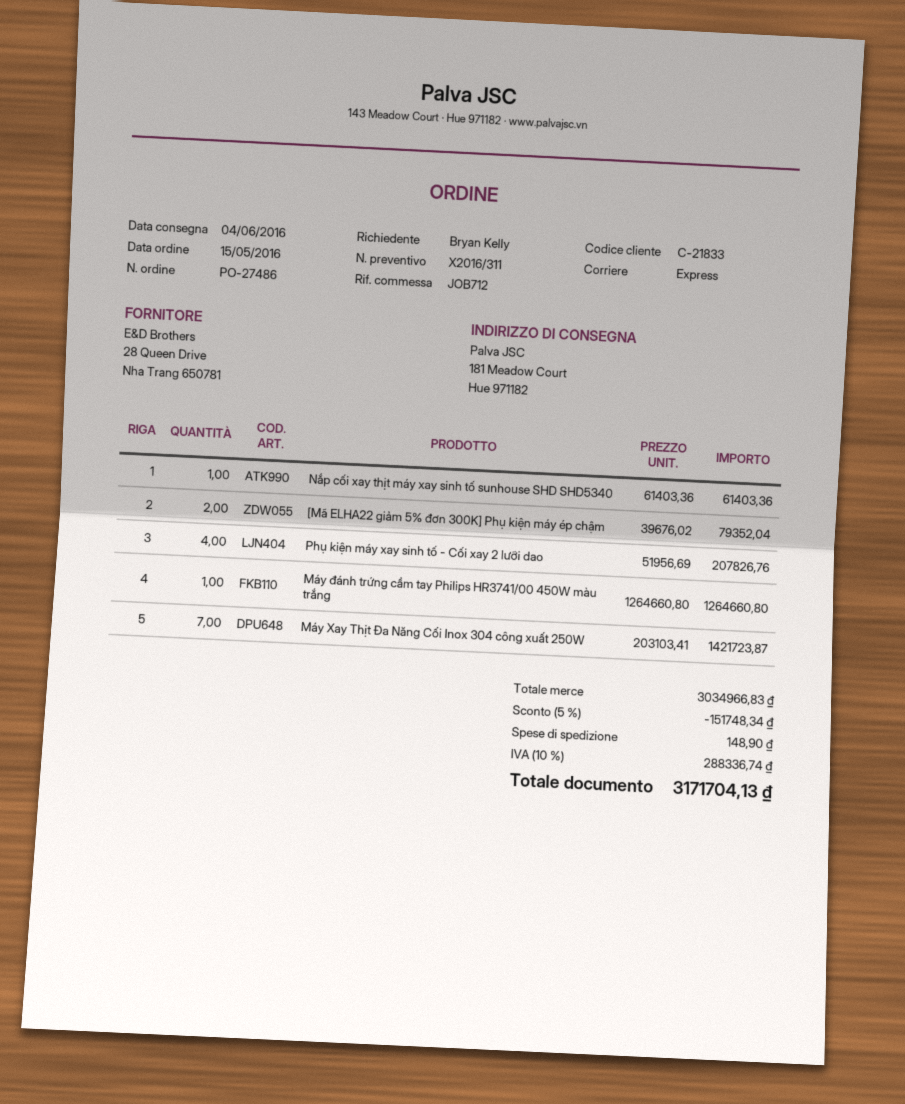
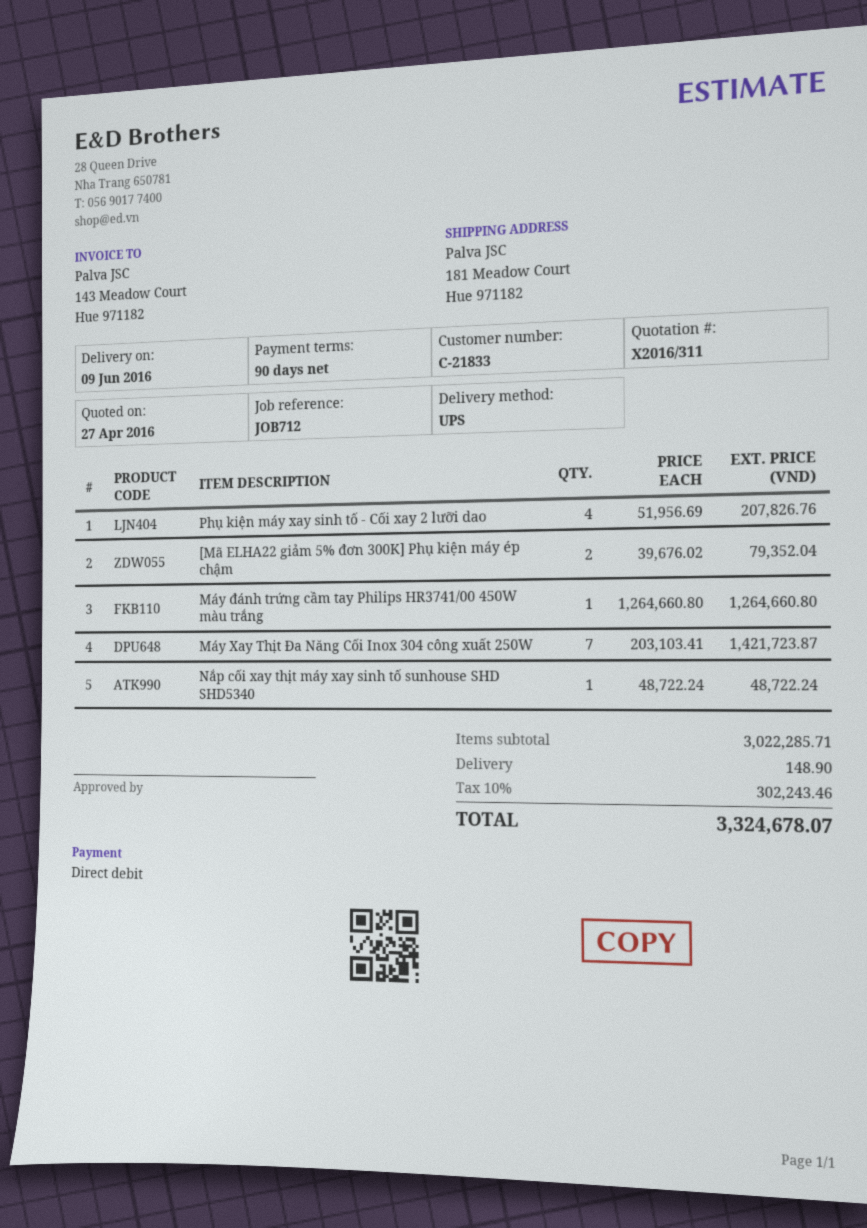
delivery date: 2016-06-04 -> 2016-06-09
shipping method: express -> UPS
Nắp cối xay thịt máy xay sinh tố sunhouse SHD SHD5340: 1 x 61403.36 = 61403.36 -> 1 x 48722.24 = 48722.24
subtotal: 3034966.83 -> 3022285.71
discount: 5% = 151748.34 -> none
tax: 10% = 288336.74 -> 10% = 302243.46
total: 3171704.13 -> 3324678.07

